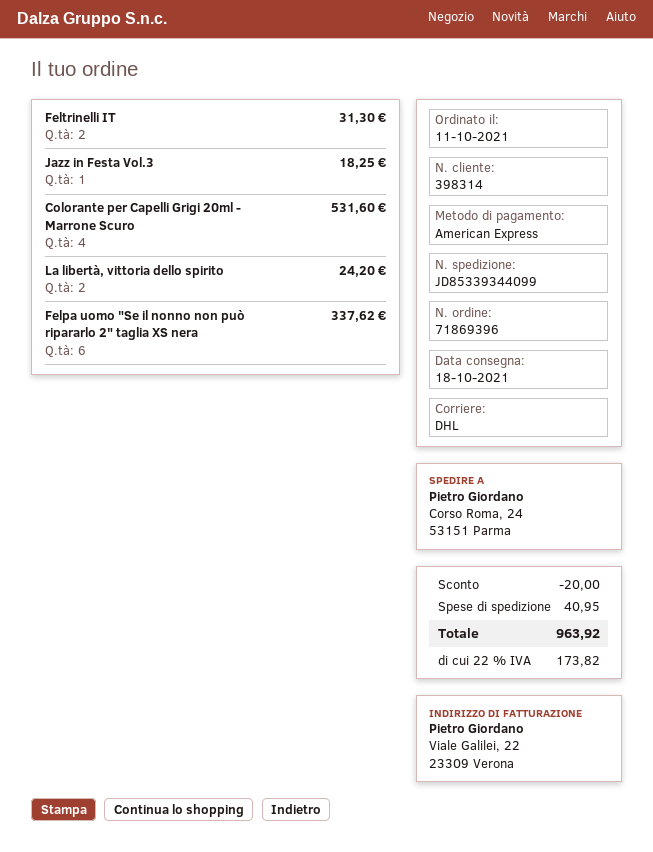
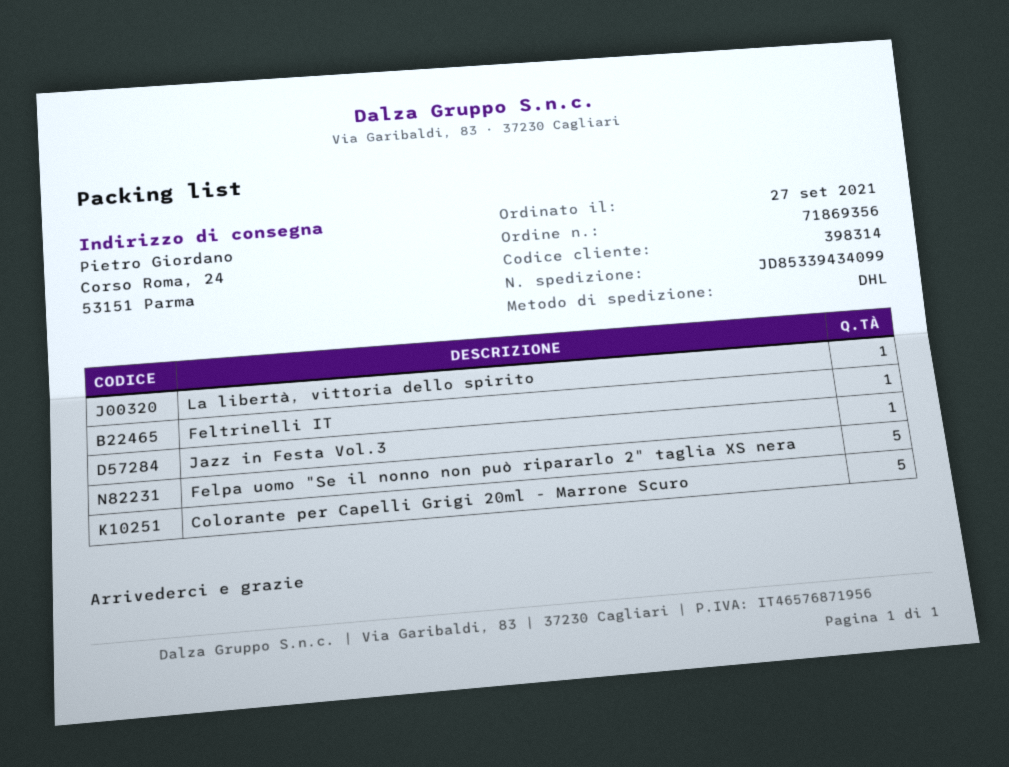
order number: 71869396 -> 71869356
order date: 2021-10-11 -> 2021-09-27
tracking number: JD85339344099 -> JD85339434099
Feltrinelli IT: 2 -> 1
Colorante per Capelli Grigi 20ml - Marrone Scuro: 4 -> 5
La libertà, vittoria dello spirito: 2 -> 1
Felpa uomo "Se il nonno non può ripararlo 2" taglia XS nera: 6 -> 5

